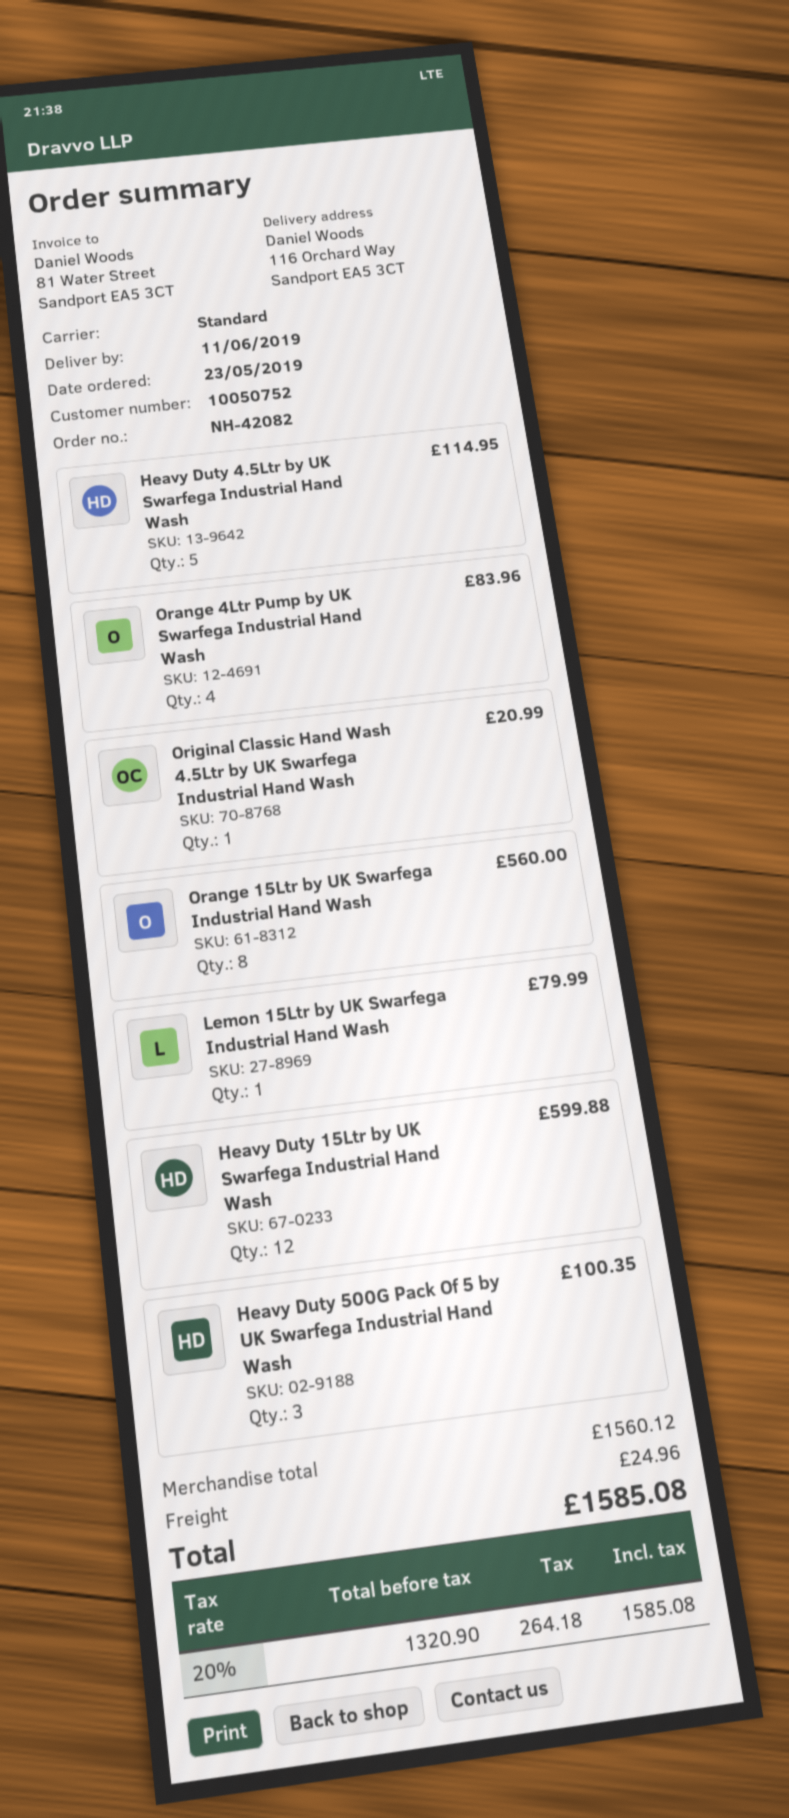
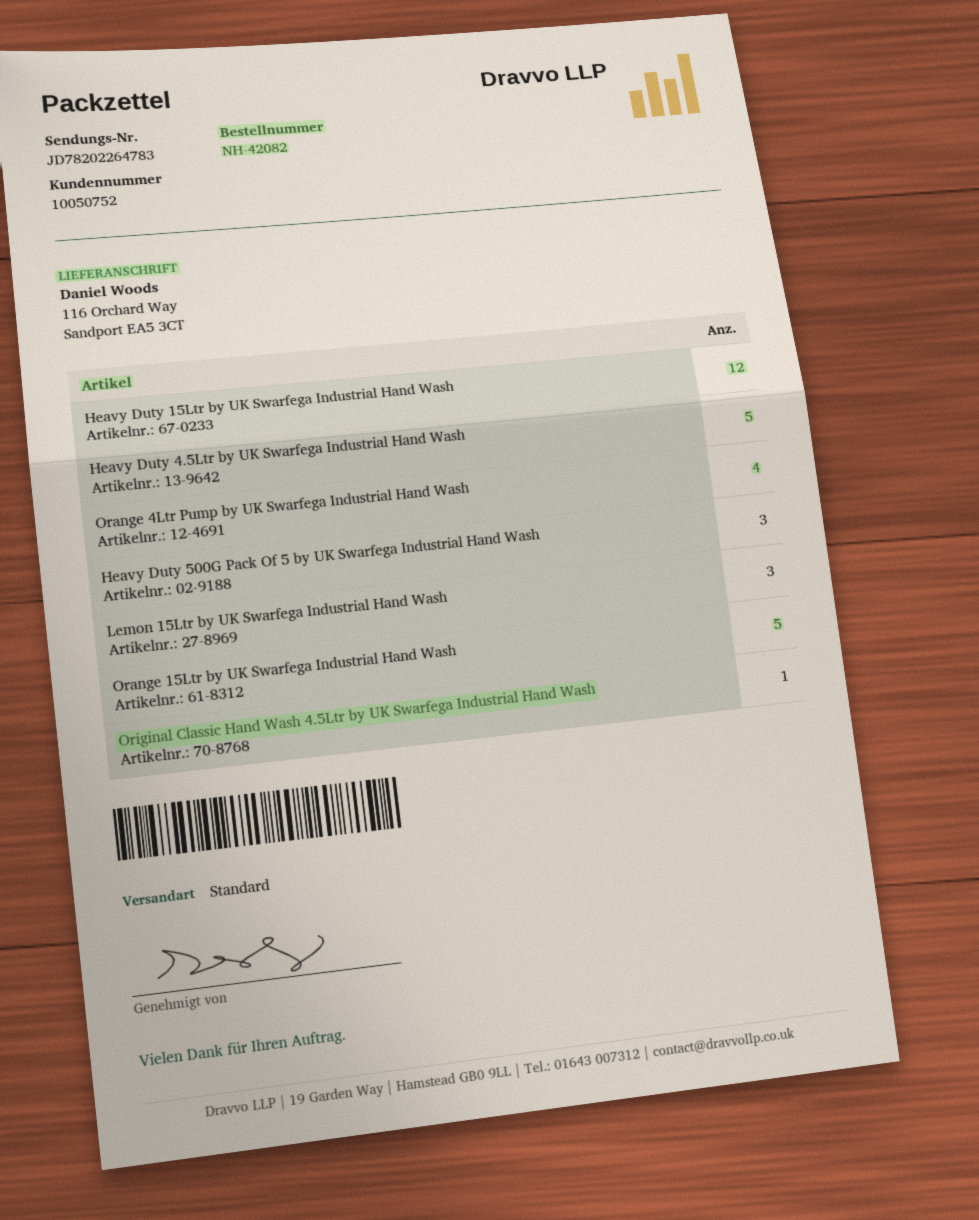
Orange 15Ltr by UK Swarfega Industrial Hand Wash: 8 -> 5
Lemon 15Ltr by UK Swarfega Industrial Hand Wash: 1 -> 3

